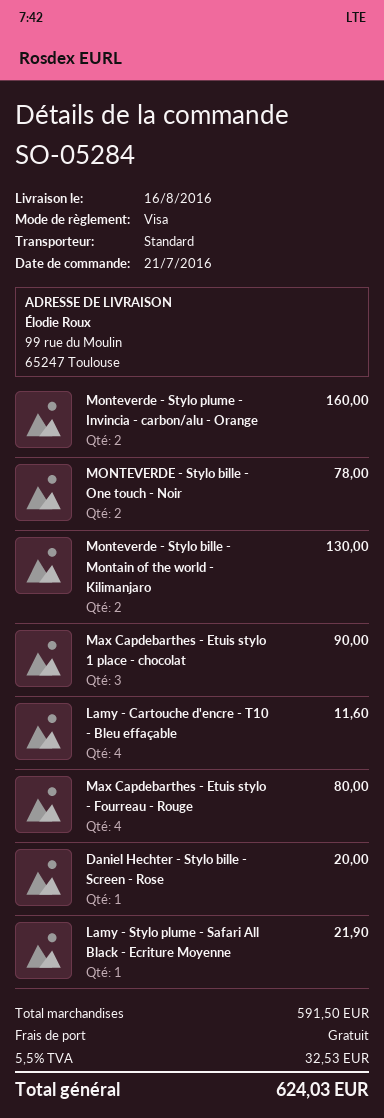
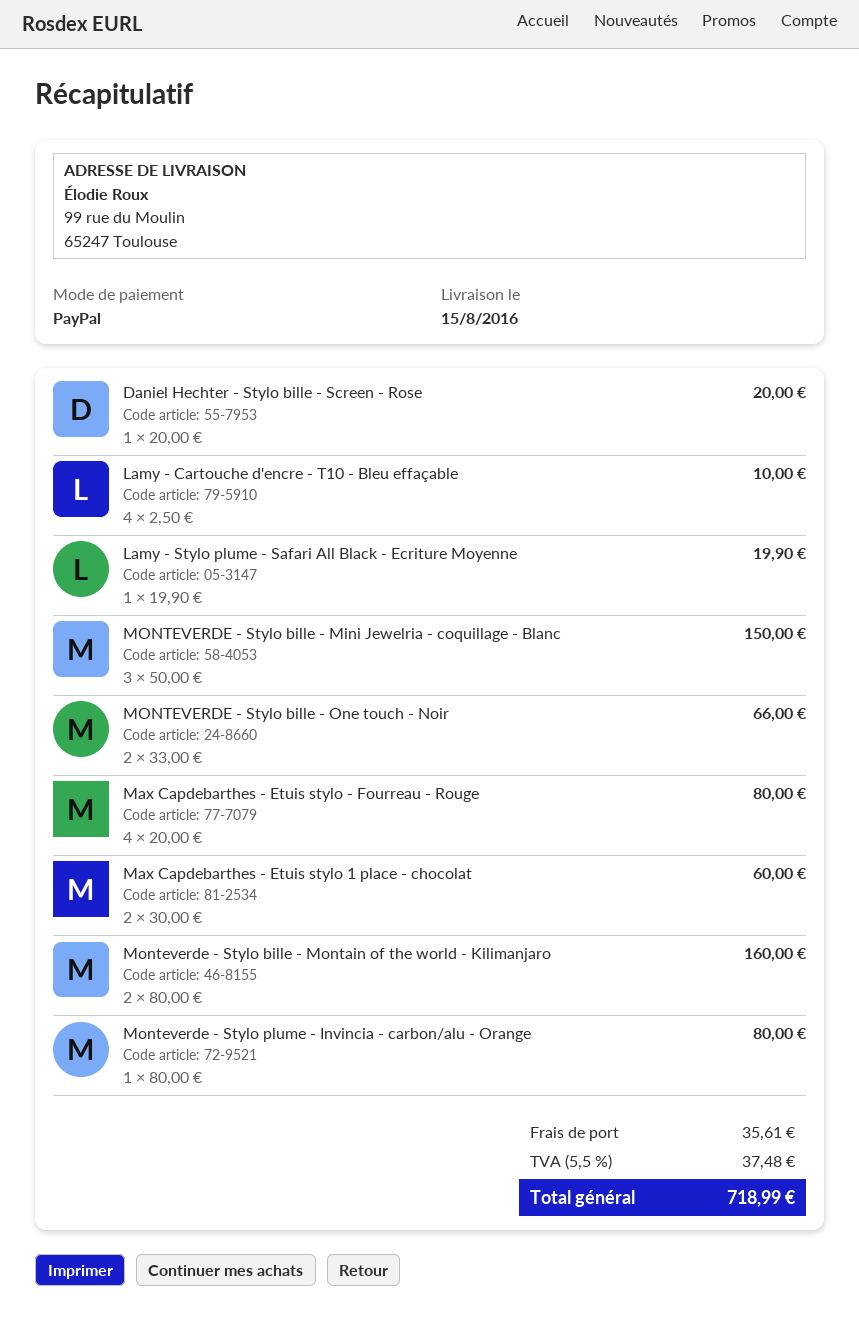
delivery date: 2016-08-16 -> 2016-08-15
payment method: Visa -> PayPal
Monteverde - Stylo plume - Invincia - carbon/alu - Orange: 2 for 160.00 -> 1 for 80.00
MONTEVERDE - Stylo bille - One touch - Noir: 2 for 78.00 -> 2 for 66.00
Monteverde - Stylo bille - Montain of the world - Kilimanjaro: 2 for 130.00 -> 2 for 160.00
Max Capdebarthes - Etuis stylo 1 place - chocolat: 3 for 90.00 -> 2 for 60.00
Lamy - Cartouche d'encre - T10 - Bleu effaçable: 4 for 11.60 -> 4 for 10.00
Lamy - Stylo plume - Safari All Black - Ecriture Moyenne: 1 for 21.90 -> 1 for 19.90
MONTEVERDE - Stylo bille - Mini Jewelria - coquillage - Blanc: none -> 3 for 150.00
shipping: 0.00 -> 35.61
tax: 5.5% = 32.53 -> 5.5% = 37.48
total: 624.03 -> 718.99

